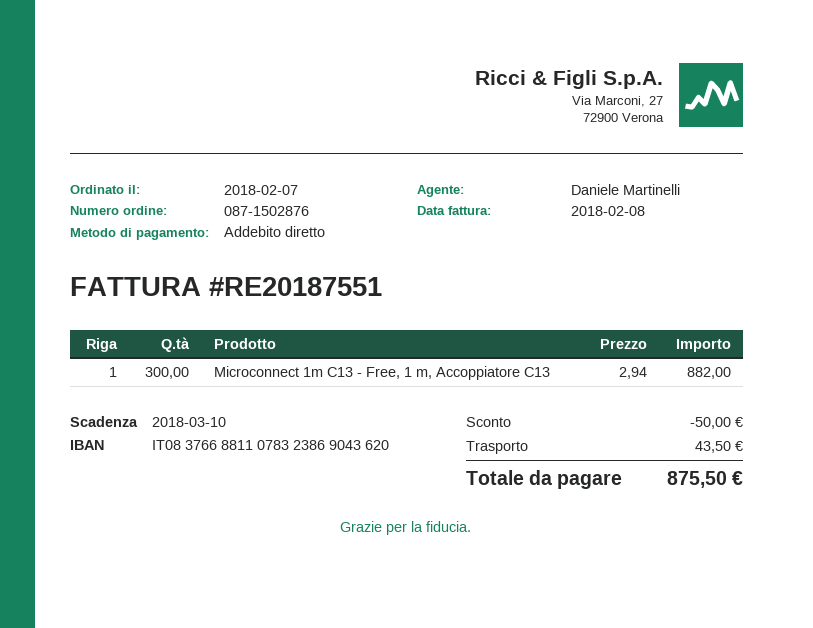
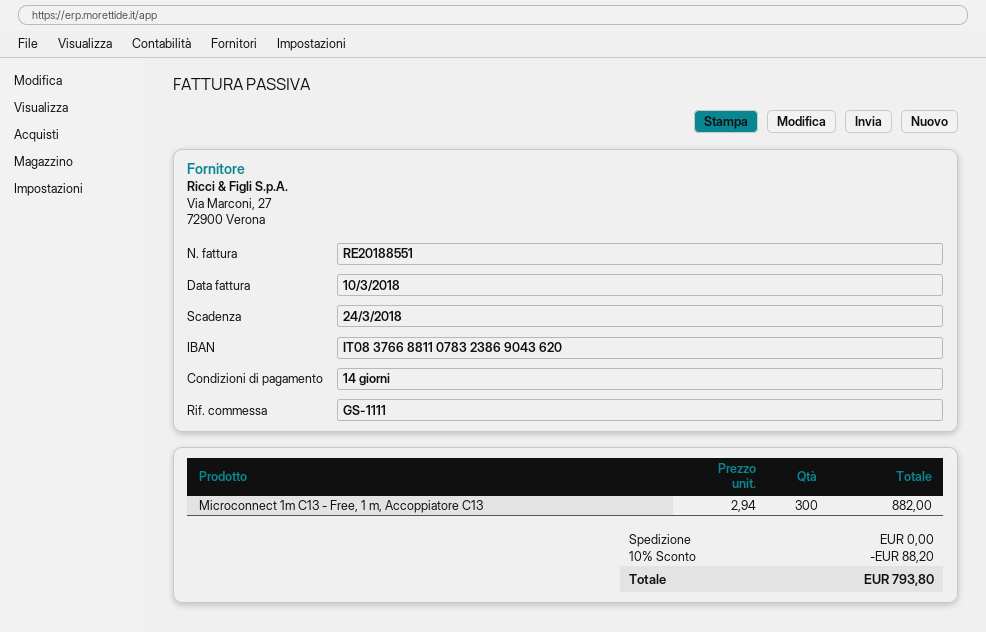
invoice number: RE20187551 -> RE20188551
invoice date: 2018-02-08 -> 2018-03-10
due date: 2018-03-10 -> 2018-03-24
discount: 50.00 -> 88.20
shipping: 43.50 -> 0.00
total: 875.50 -> 793.80

